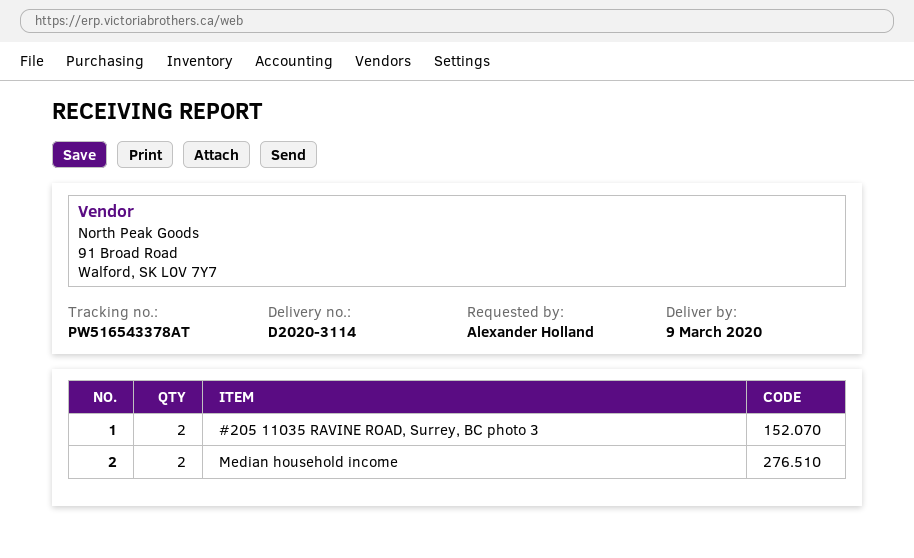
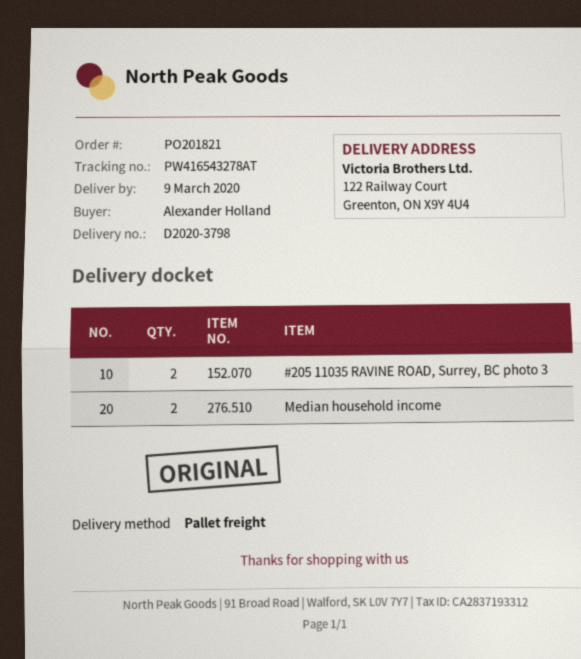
delivery note number: D2020-3114 -> D2020-3798
tracking number: PW516543378AT -> PW416543278AT

